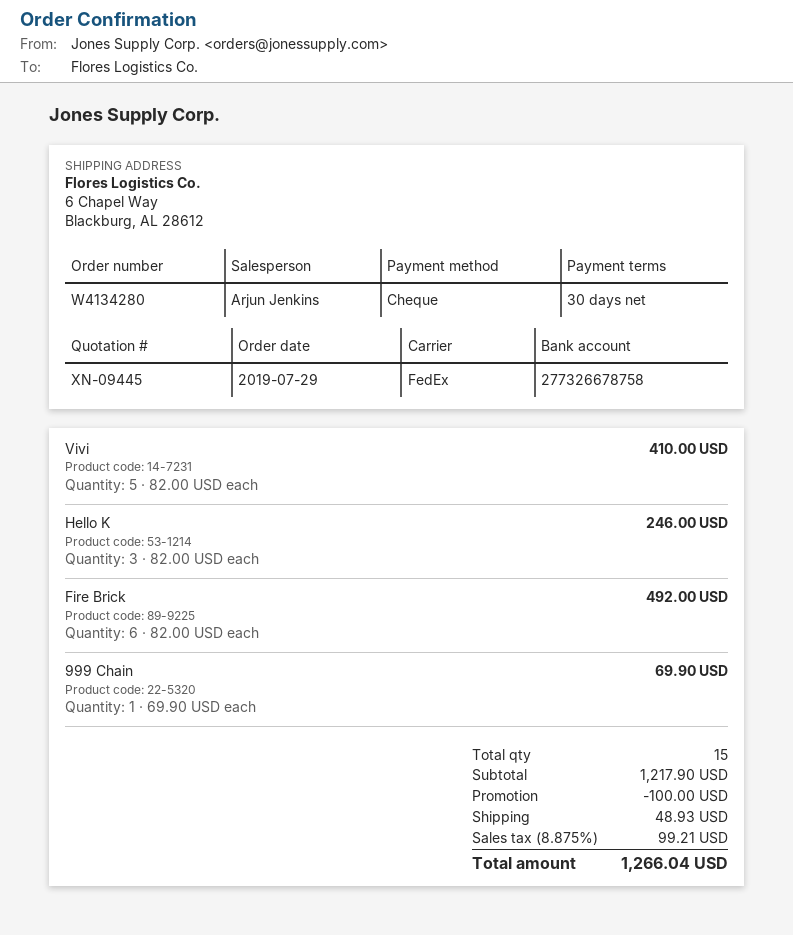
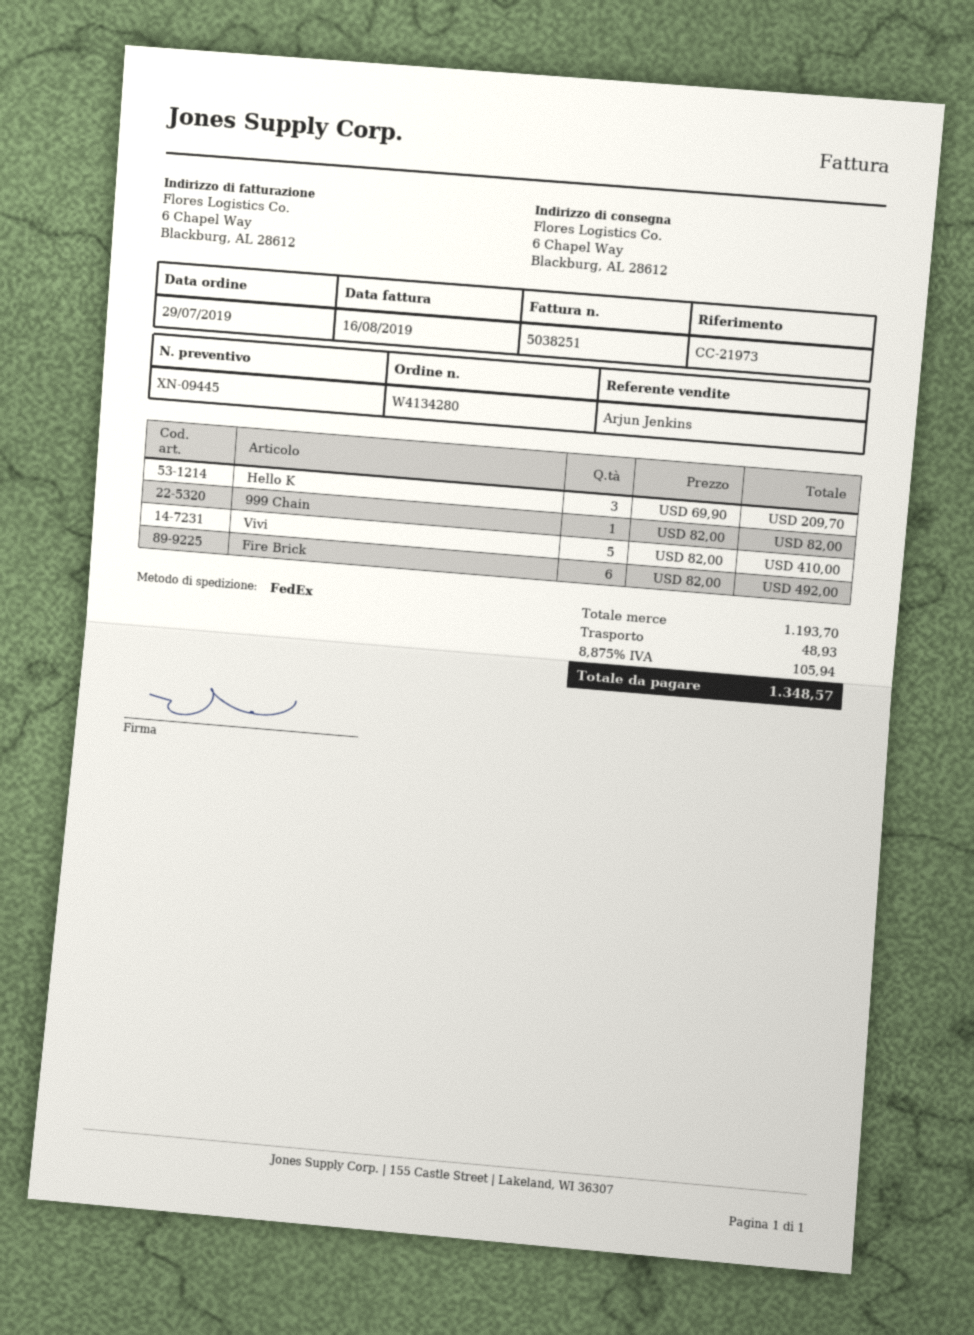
Hello K: 3 x 82.00 = 246.00 -> 3 x 69.90 = 209.70
999 Chain: 1 x 69.90 = 69.90 -> 1 x 82.00 = 82.00
subtotal: 1217.90 -> 1193.70
discount: 100.00 -> none
tax: 8.875% = 99.21 -> 8.875% = 105.94
total: 1266.04 -> 1348.57

